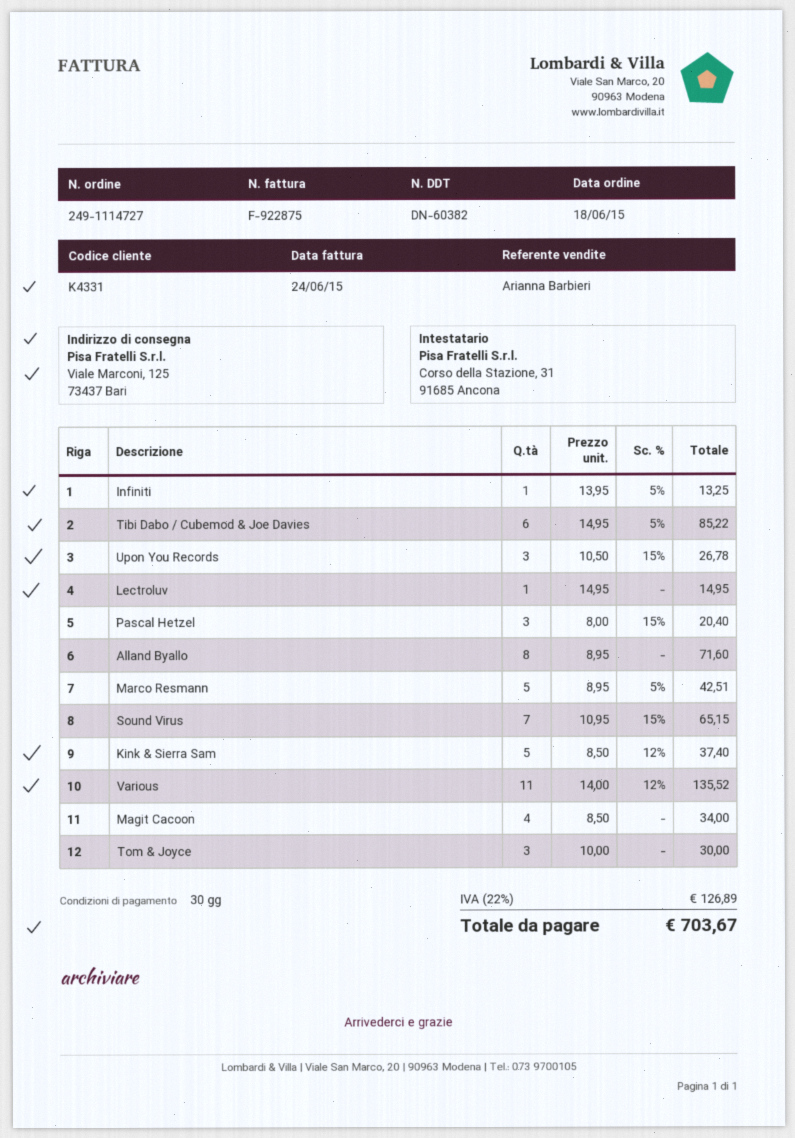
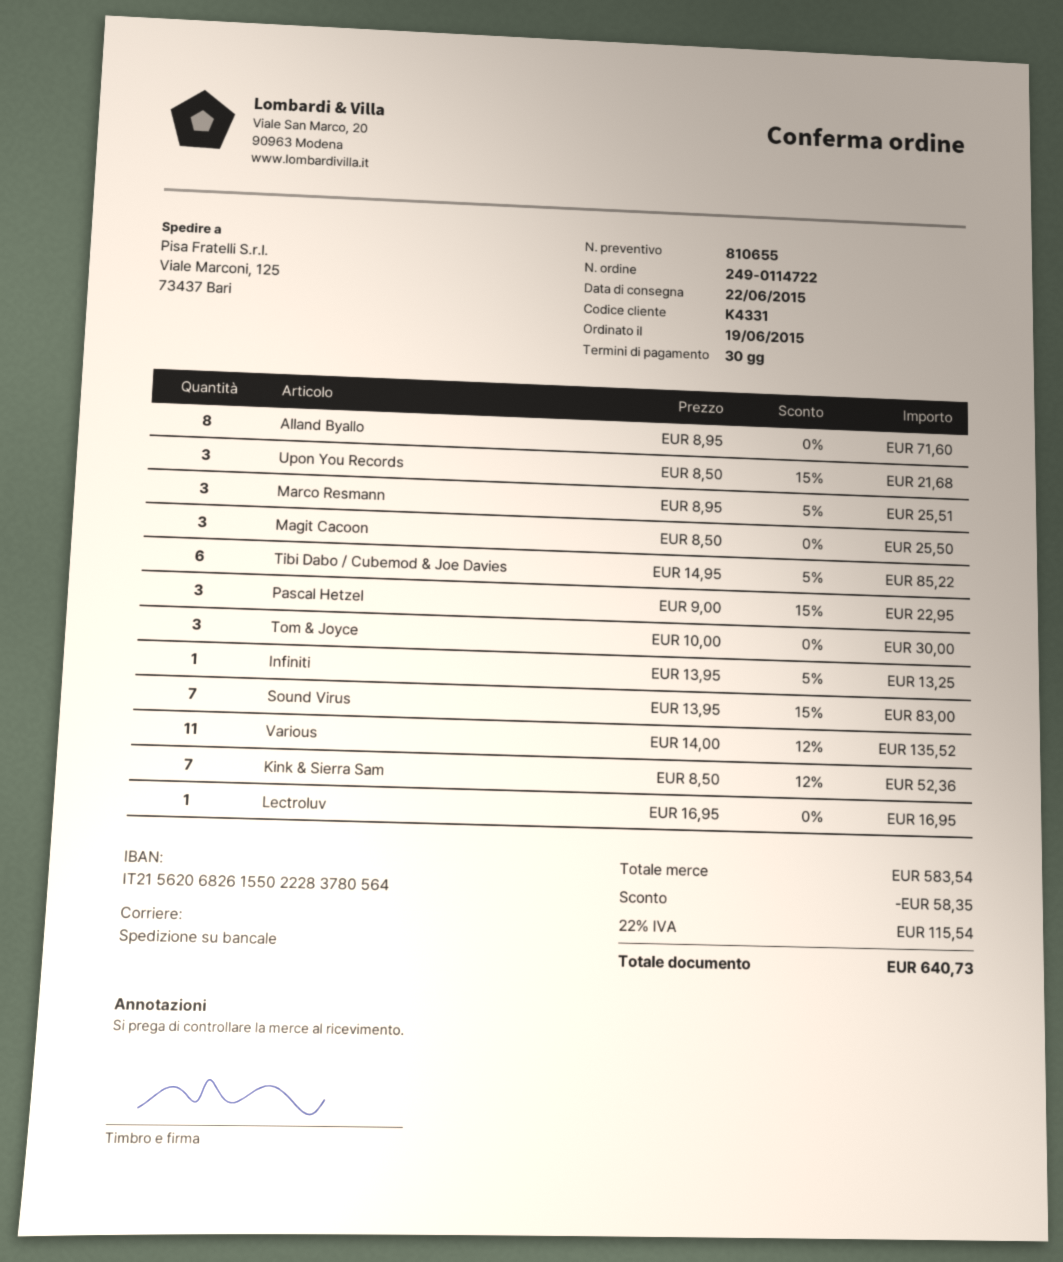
order number: 249-1114727 -> 249-0114722
order date: 2015-06-18 -> 2015-06-19
Upon You Records: 3 x 10.50 - 15% = 26.78 -> 3 x 8.50 - 15% = 21.68
Lectroluv: 1 x 14.95 = 14.95 -> 1 x 16.95 = 16.95
Pascal Hetzel: 3 x 8.00 - 15% = 20.40 -> 3 x 9.00 - 15% = 22.95
Marco Resmann: 5 x 8.95 - 5% = 42.51 -> 3 x 8.95 - 5% = 25.51
Sound Virus: 7 x 10.95 - 15% = 65.15 -> 7 x 13.95 - 15% = 83.00
Kink & Sierra Sam: 5 x 8.50 - 12% = 37.40 -> 7 x 8.50 - 12% = 52.36
Magit Cacoon: 4 x 8.50 = 34.00 -> 3 x 8.50 = 25.50
discount: none -> 58.35
tax: 22% = 126.89 -> 22% = 115.54
total: 703.67 -> 640.73

